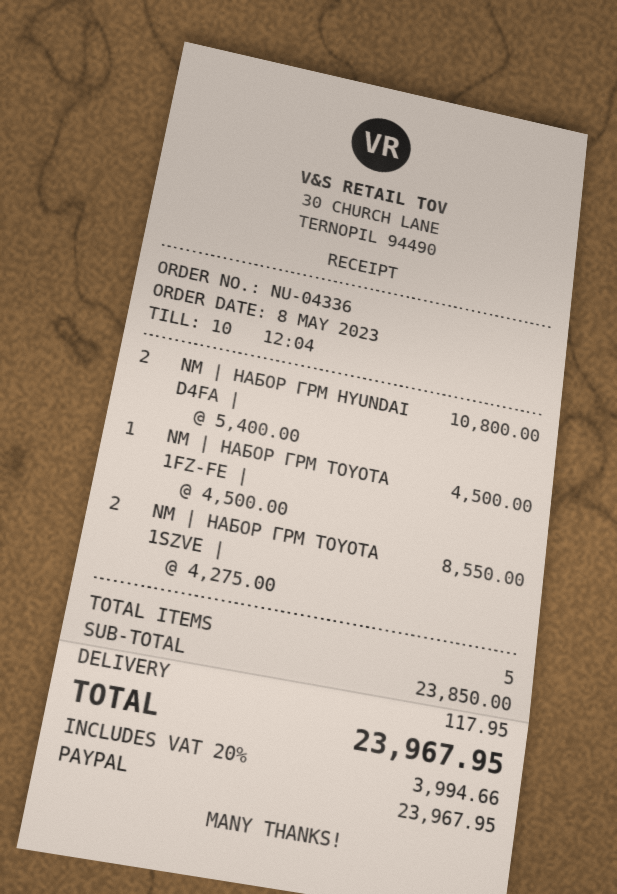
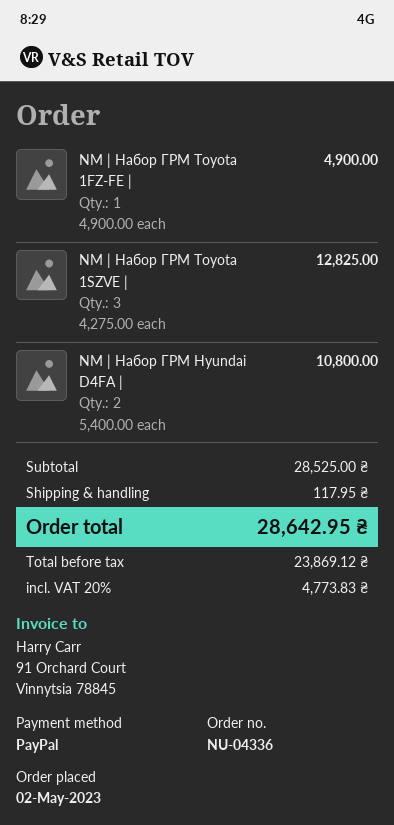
order date: 2023-05-08 -> 2023-05-02
NM | НАБОР ГРМ TOYOTA 1FZ-FE |: 1 x 4500.00 = 4500.00 -> 1 x 4900.00 = 4900.00
NM | НАБОР ГРМ TOYOTA 1SZVE |: 2 x 4275.00 = 8550.00 -> 3 x 4275.00 = 12825.00
subtotal: 23850.00 -> 28525.00
tax: 20% = 3994.66 -> 20% = 4773.83
total: 23967.95 -> 28642.95

